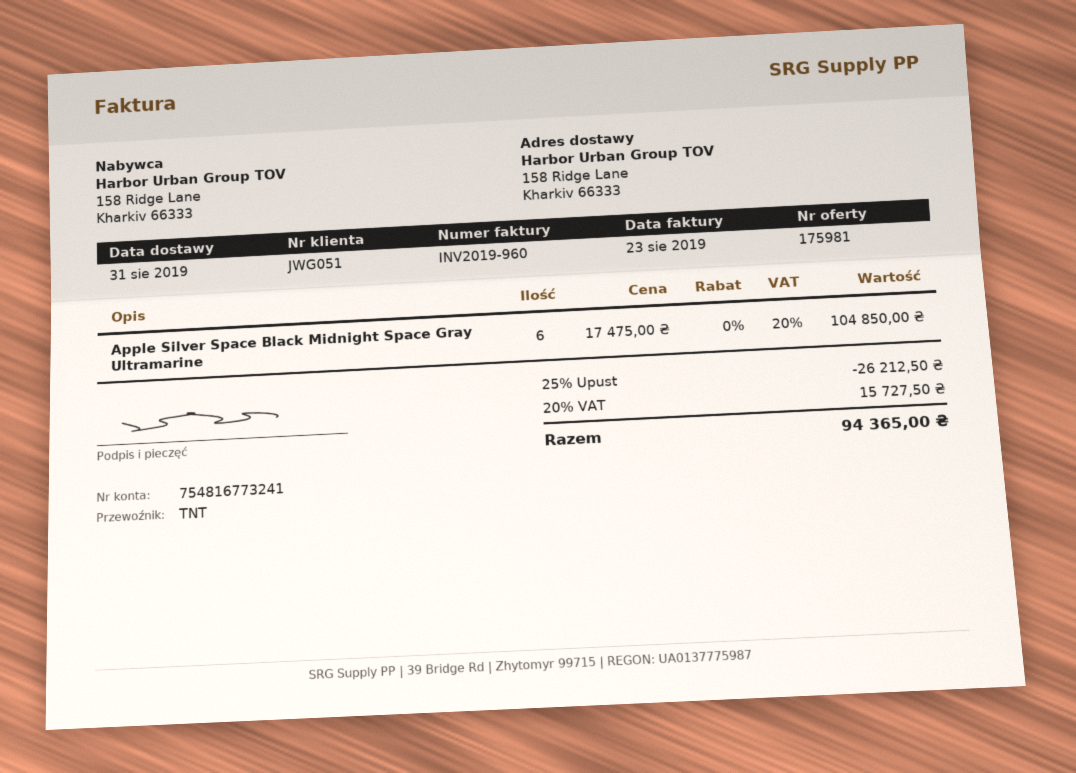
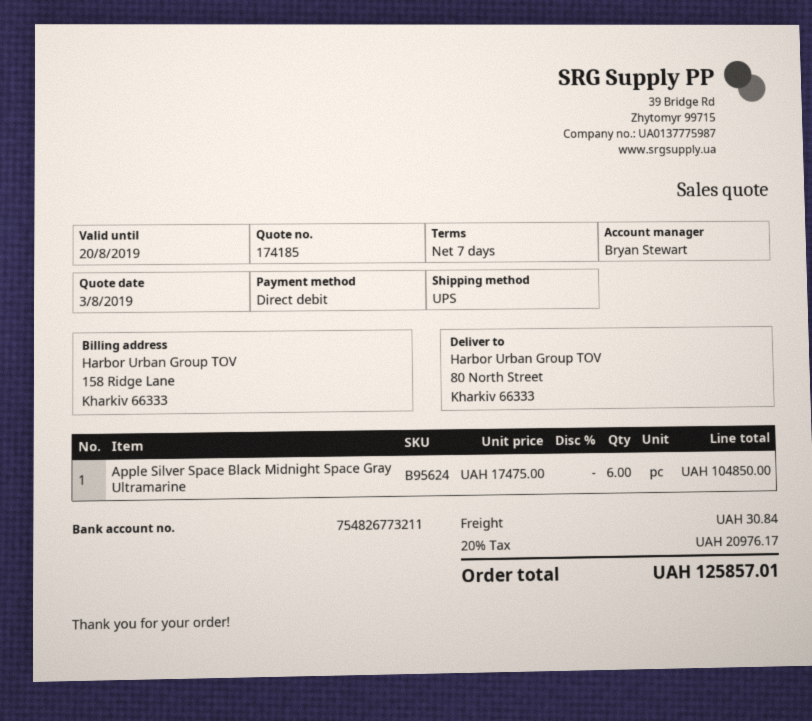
quote number: 175981 -> 174185
bank account: 754816773241 -> 754826773211
shipping method: TNT -> UPS
ship to: 158 Ridge Lane, Kharkiv 66333 -> 80 North Street, Kharkiv 66333
discount: 25% = 26212.50 -> none
shipping: none -> 30.84
tax: 20% = 15727.50 -> 20% = 20976.17
total: 94365.00 -> 125857.01

